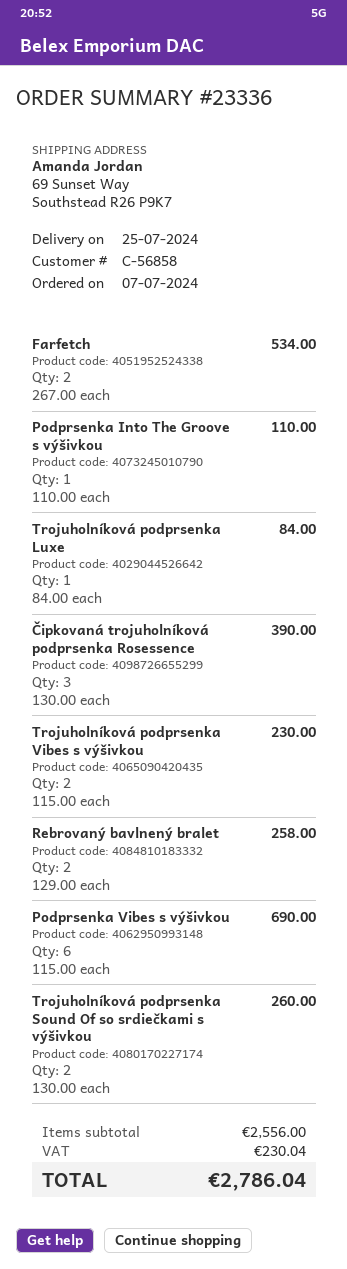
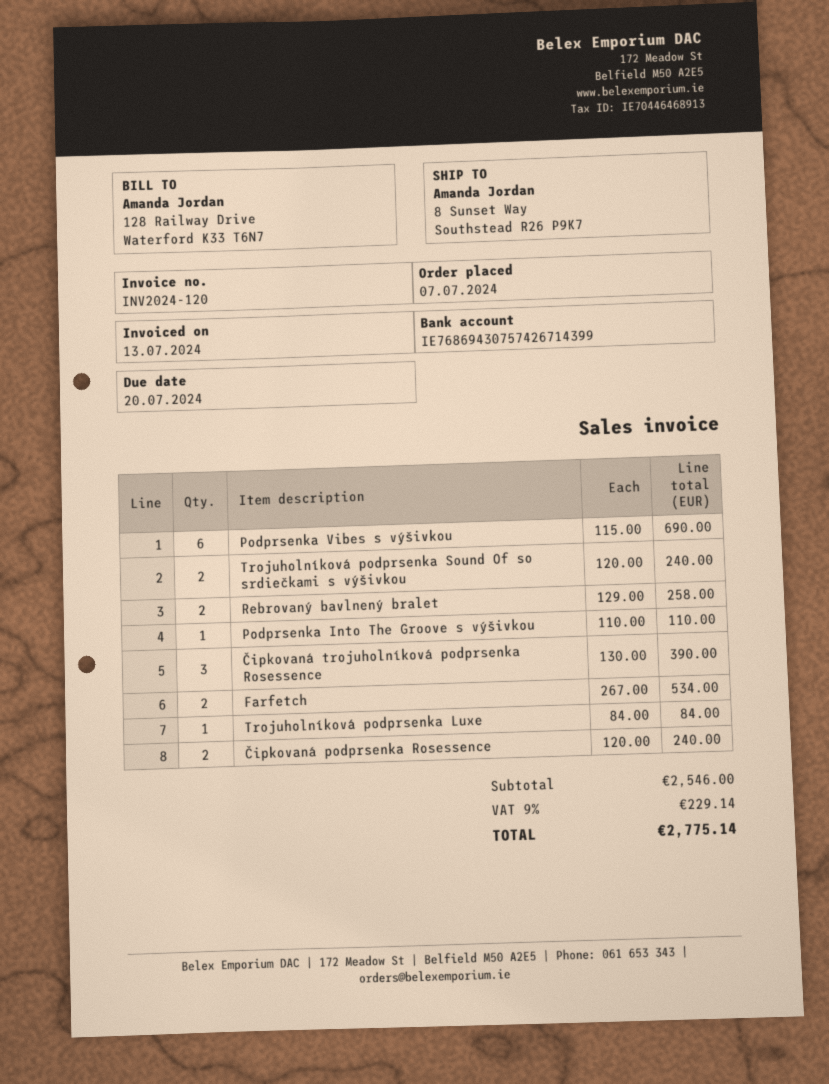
ship to: 69 Sunset Way, Southstead R26 P9K7 -> 8 Sunset Way, Southstead R26 P9K7
Trojuholníková podprsenka Vibes s výšivkou: 2 x 115.00 = 230.00 -> none
Trojuholníková podprsenka Sound Of so srdiečkami s výšivkou: 2 x 130.00 = 260.00 -> 2 x 120.00 = 240.00
Čipkovaná podprsenka Rosessence: none -> 2 x 120.00 = 240.00
subtotal: 2556.00 -> 2546.00
tax: 230.04 -> 229.14
total: 2786.04 -> 2775.14

